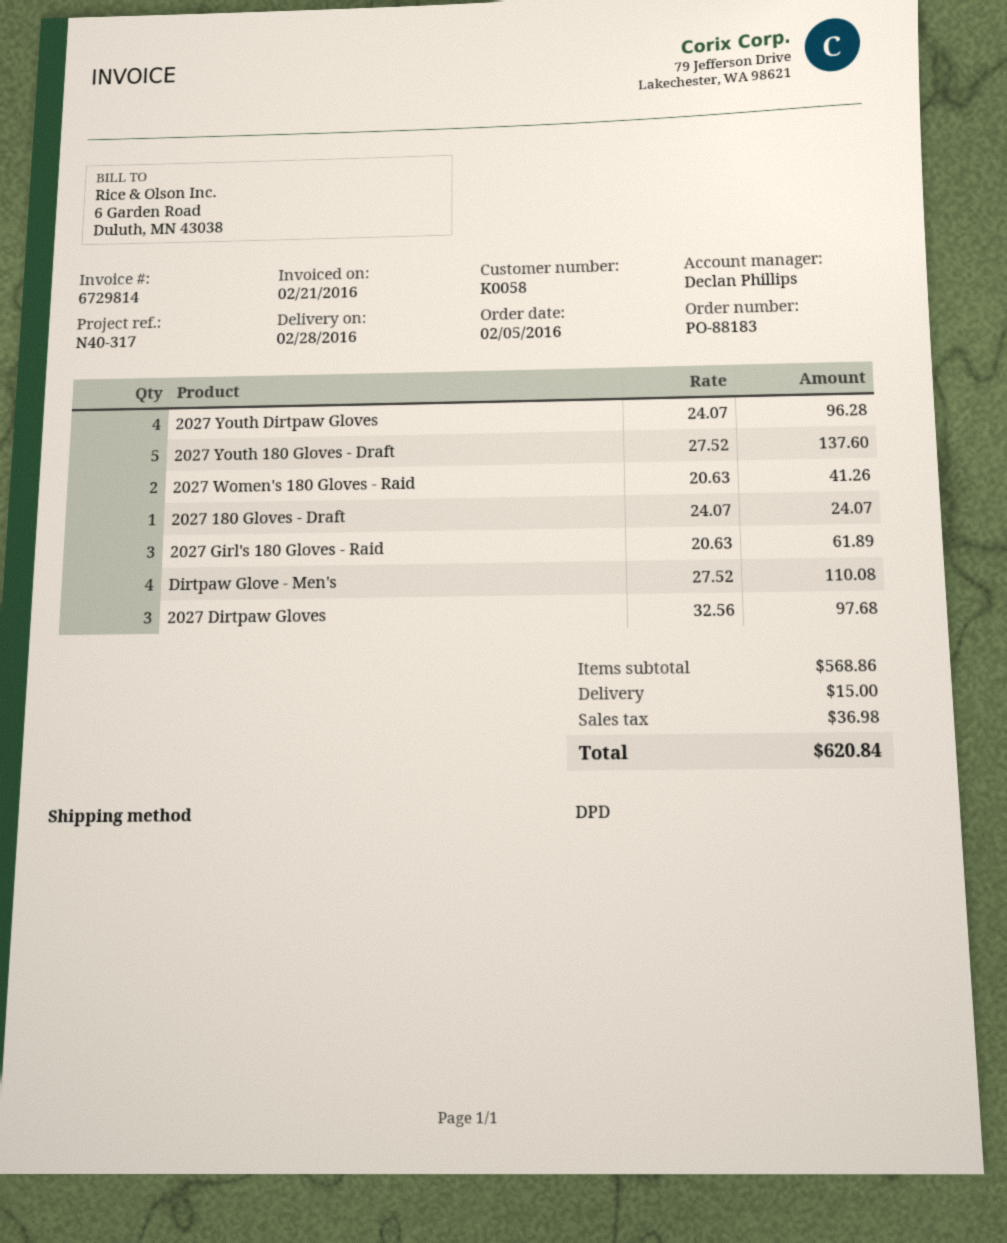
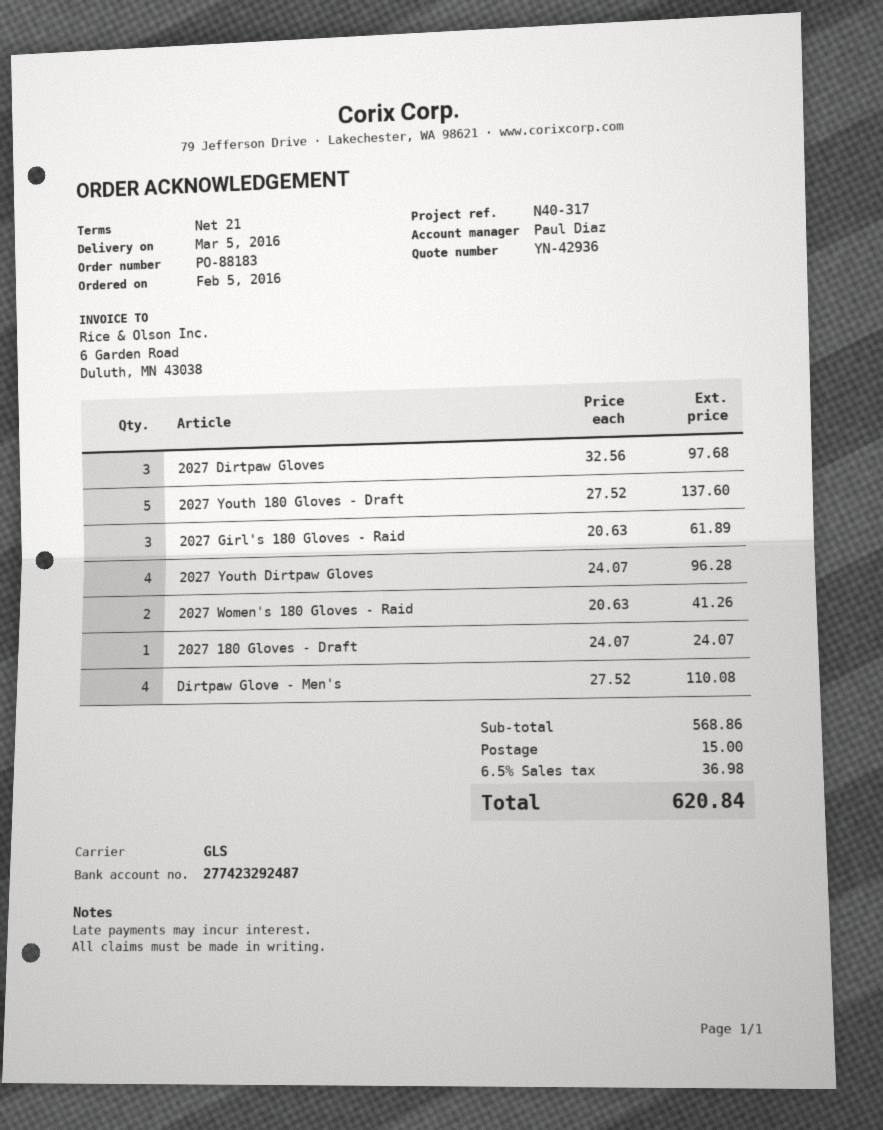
delivery date: 2016-02-28 -> 2016-03-05
sales rep: Declan Phillips -> Paul Diaz
shipping method: DPD -> GLS

